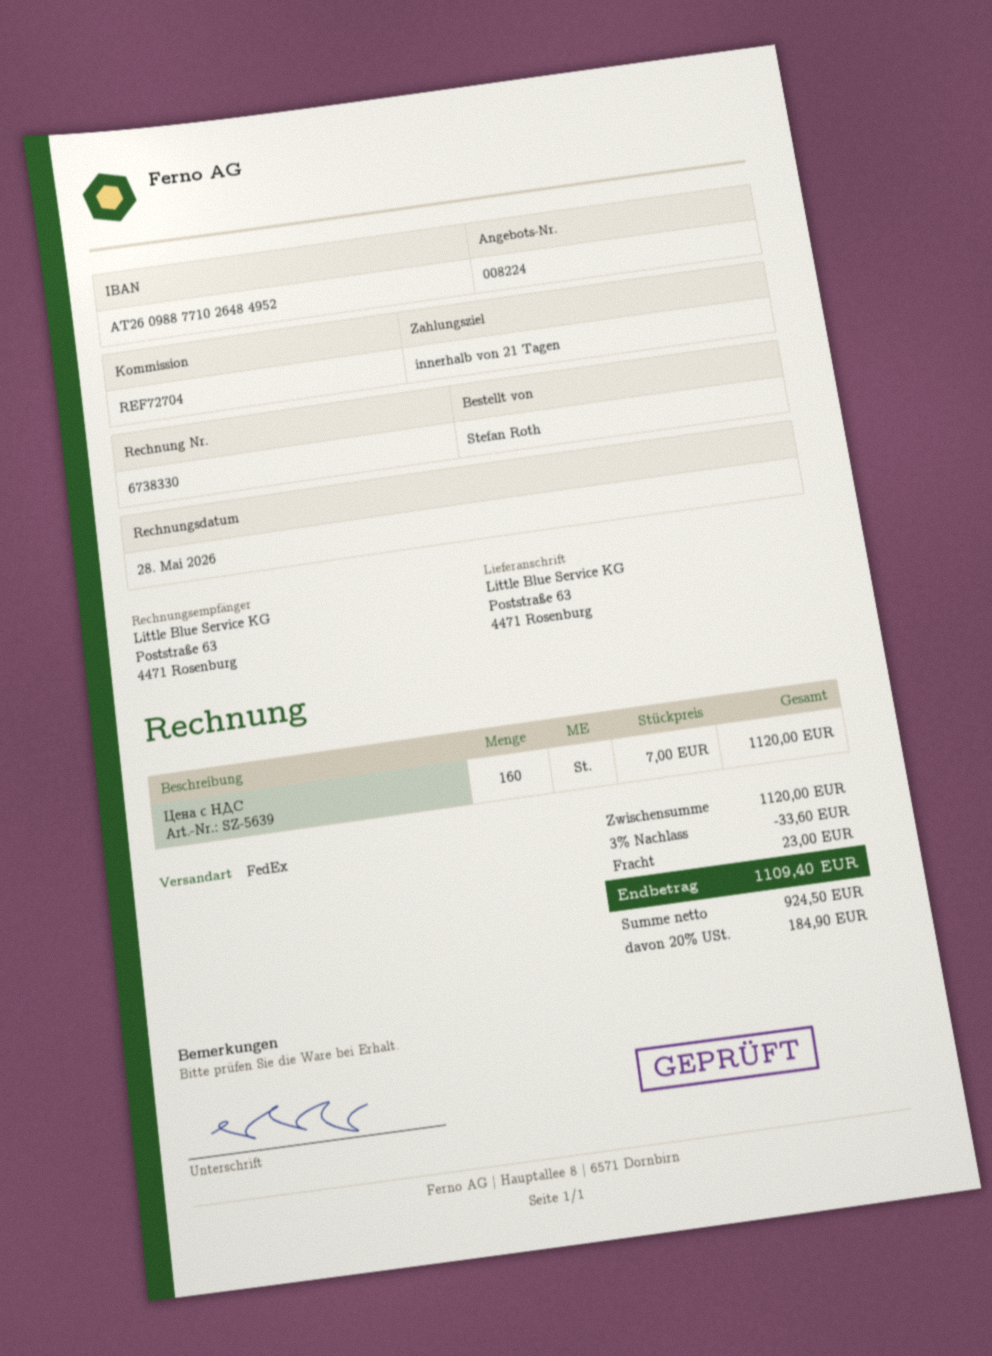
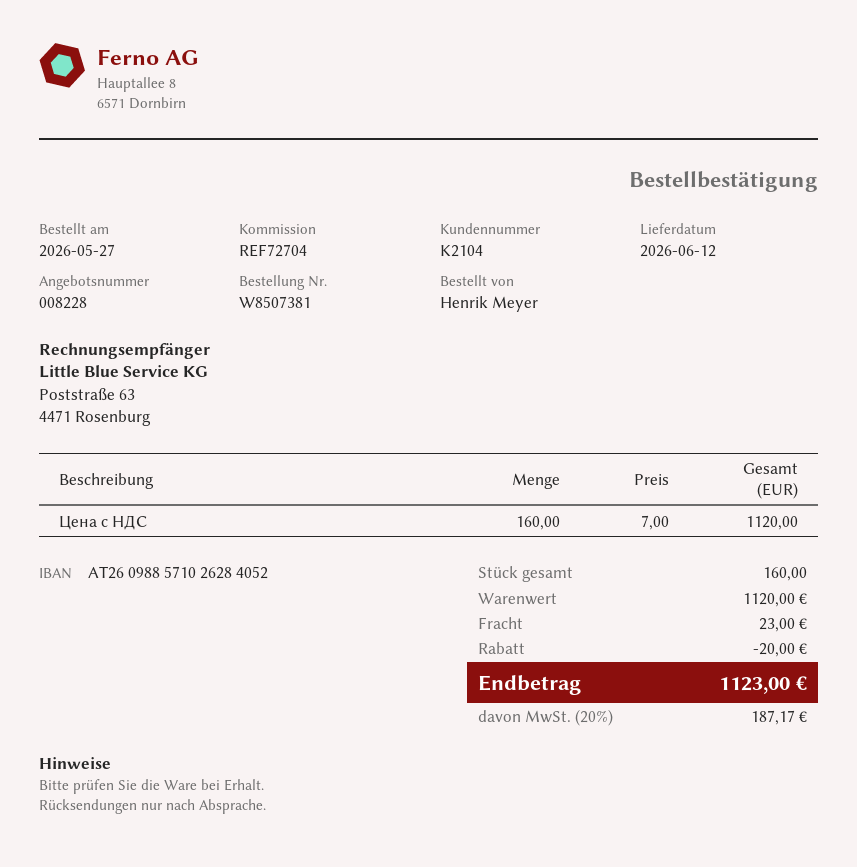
quote number: 008224 -> 008228
ordered by: Stefan Roth -> Henrik Meyer
bank account: AT260988771026484952 -> AT260988571026284052
discount: 33.60 -> 20.00
tax: 20% = 184.90 -> 20% = 187.17
total: 1109.40 -> 1123.00

